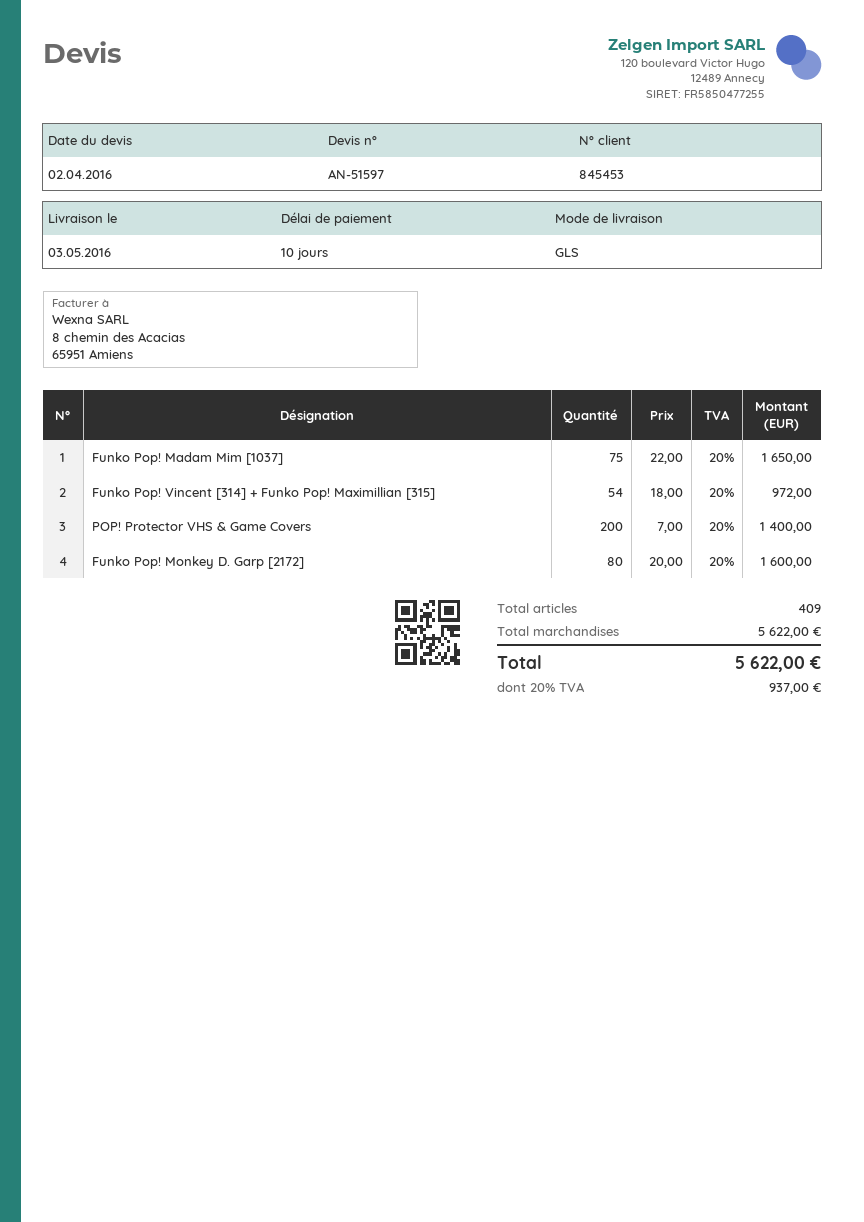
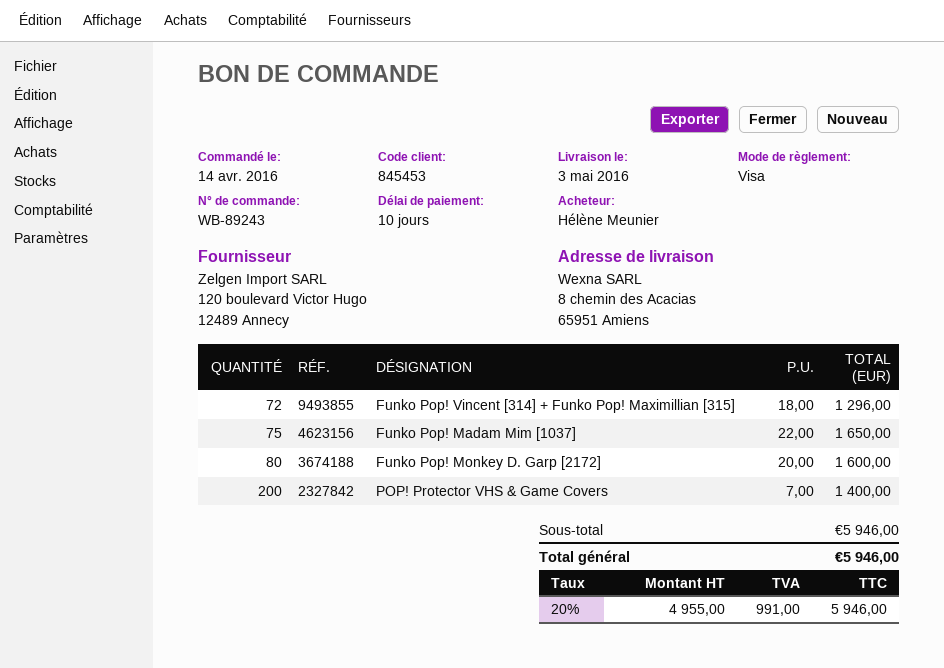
Funko Pop! Vincent [314] + Funko Pop! Maximillian [315]: 54 x 18.00 = 972.00 -> 72 x 18.00 = 1296.00
subtotal: 5622.00 -> 5946.00
tax: 20% = 937.00 -> 20% = 991.00
total: 5622.00 -> 5946.00

